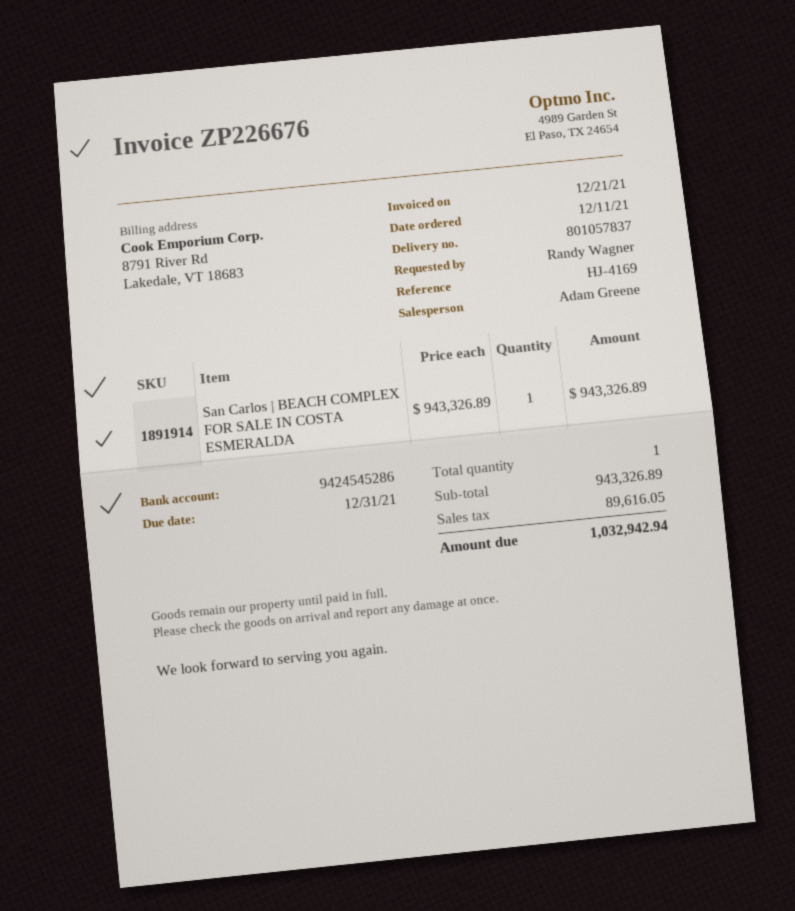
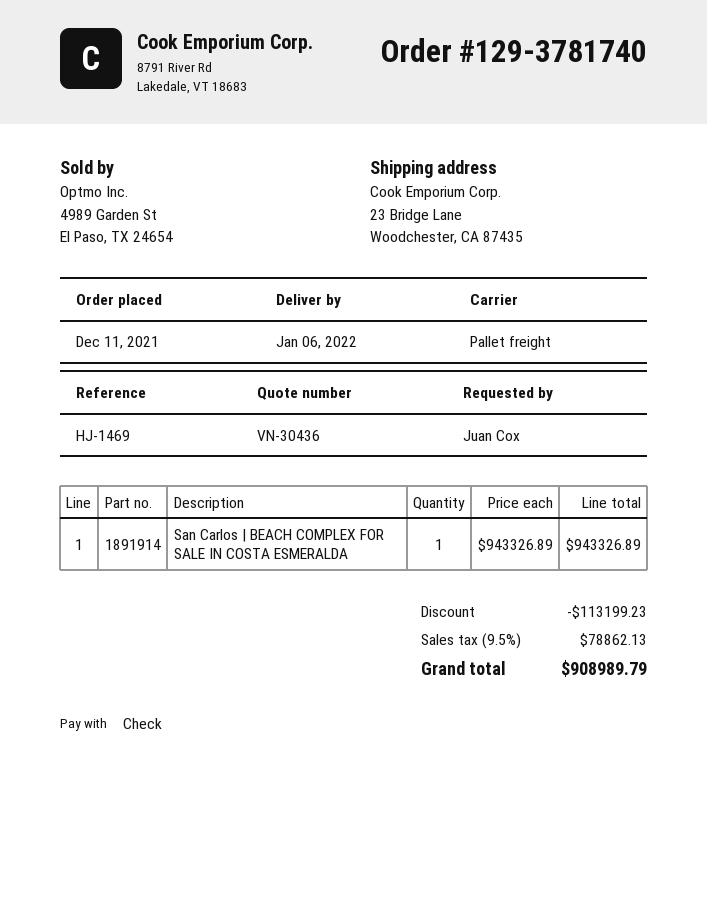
reference: HJ-4169 -> HJ-1469
ordered by: Randy Wagner -> Juan Cox
discount: none -> 113199.23
tax: 89616.05 -> 78862.13
total: 1032942.94 -> 908989.79

